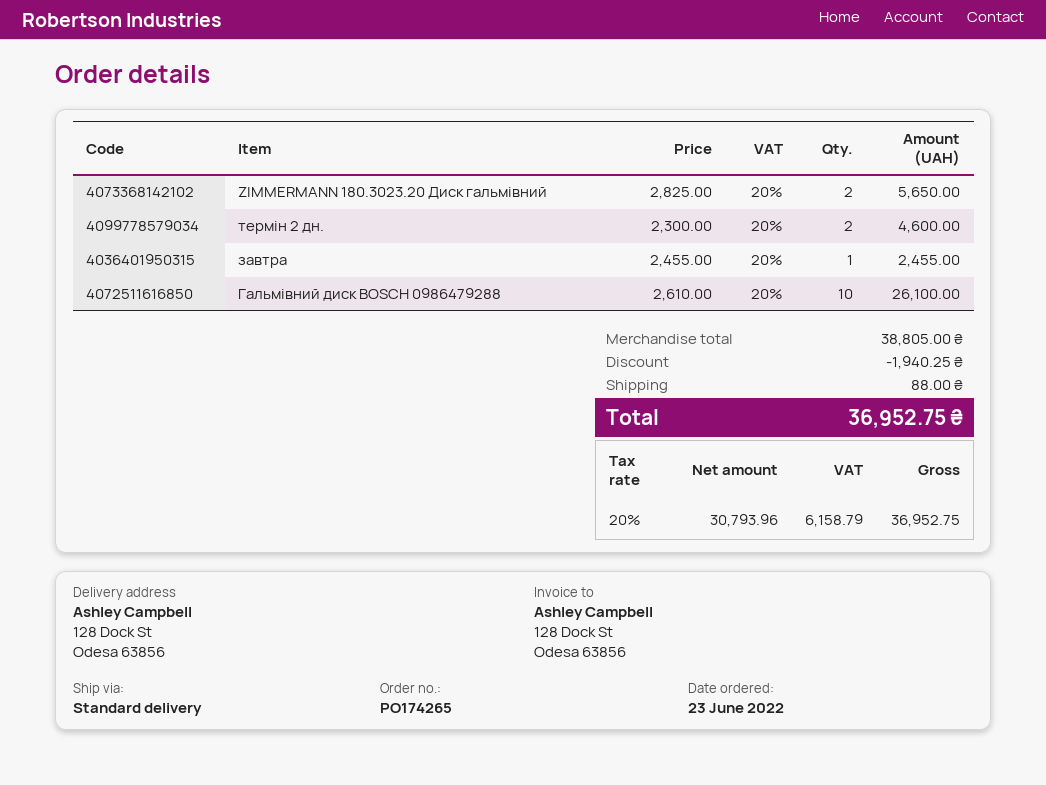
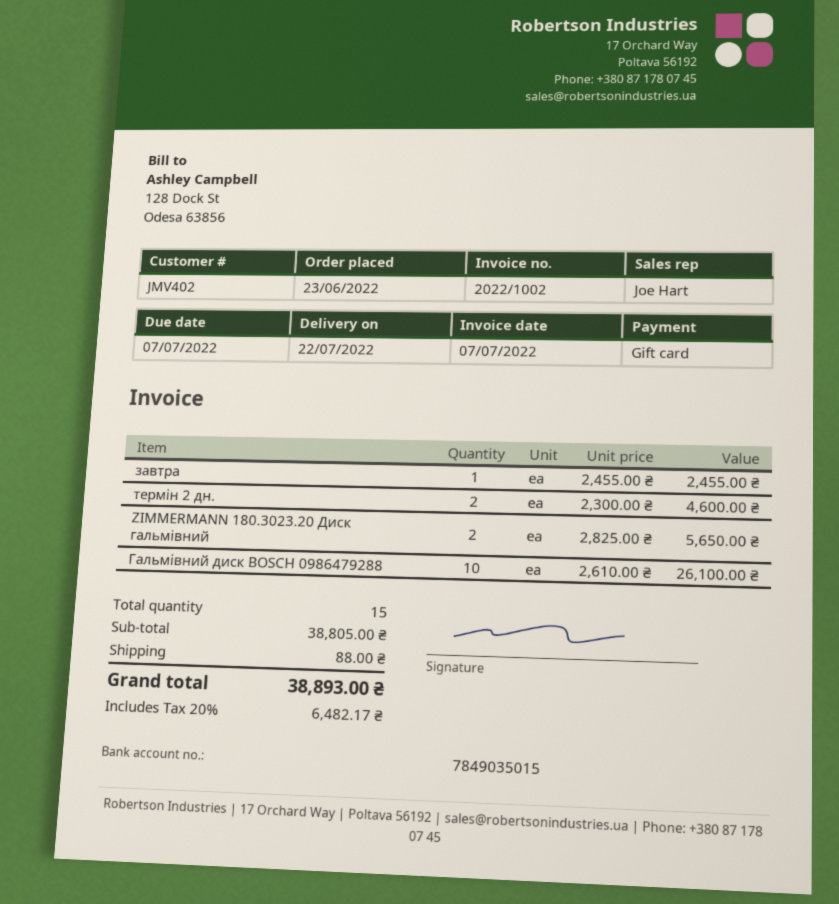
discount: 1940.25 -> none
tax: 20% = 6158.79 -> 20% = 6482.17
total: 36952.75 -> 38893.00

